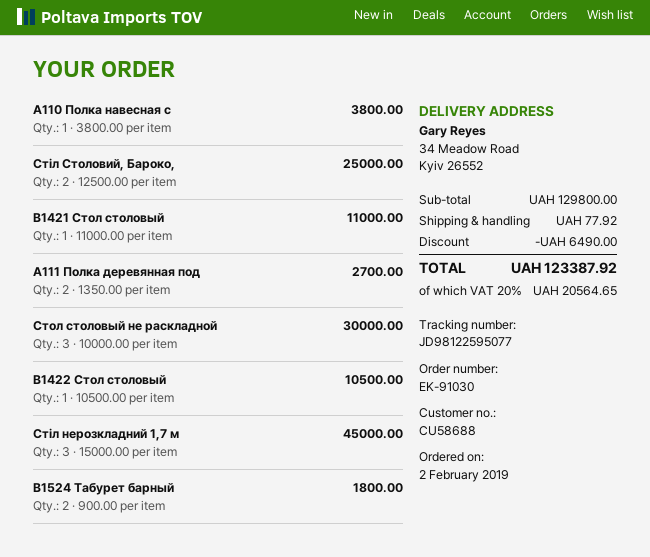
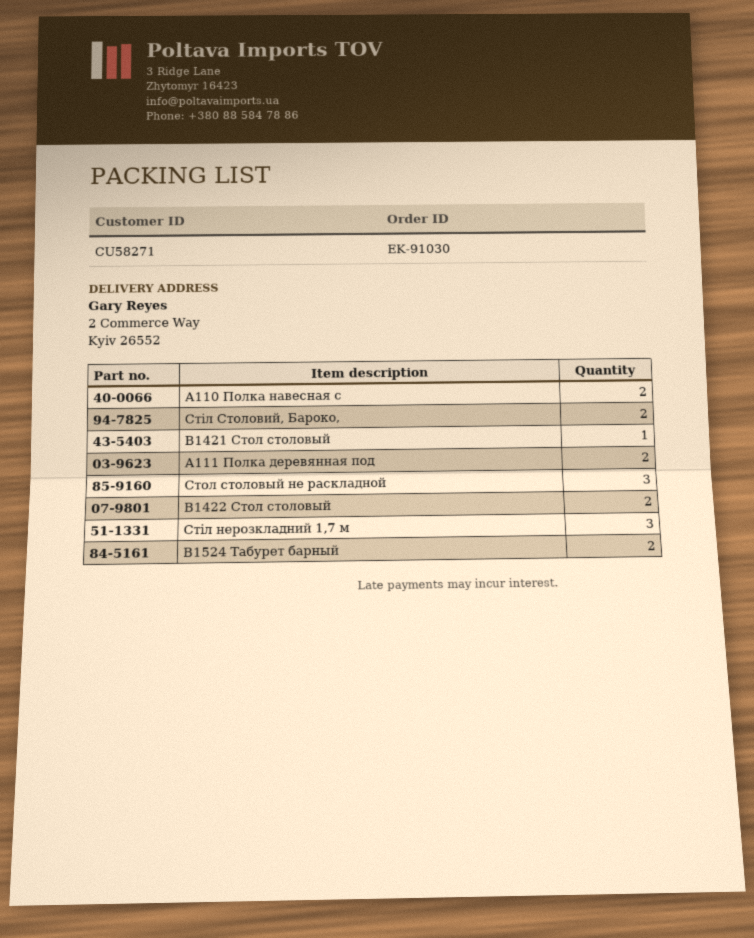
customer number: CU58688 -> CU58271
ship to: 34 Meadow Road, Kyiv 26552 -> 2 Commerce Way, Kyiv 26552
А110 Полка навесная с: 1 -> 2
В1422 Стол столовый: 1 -> 2

